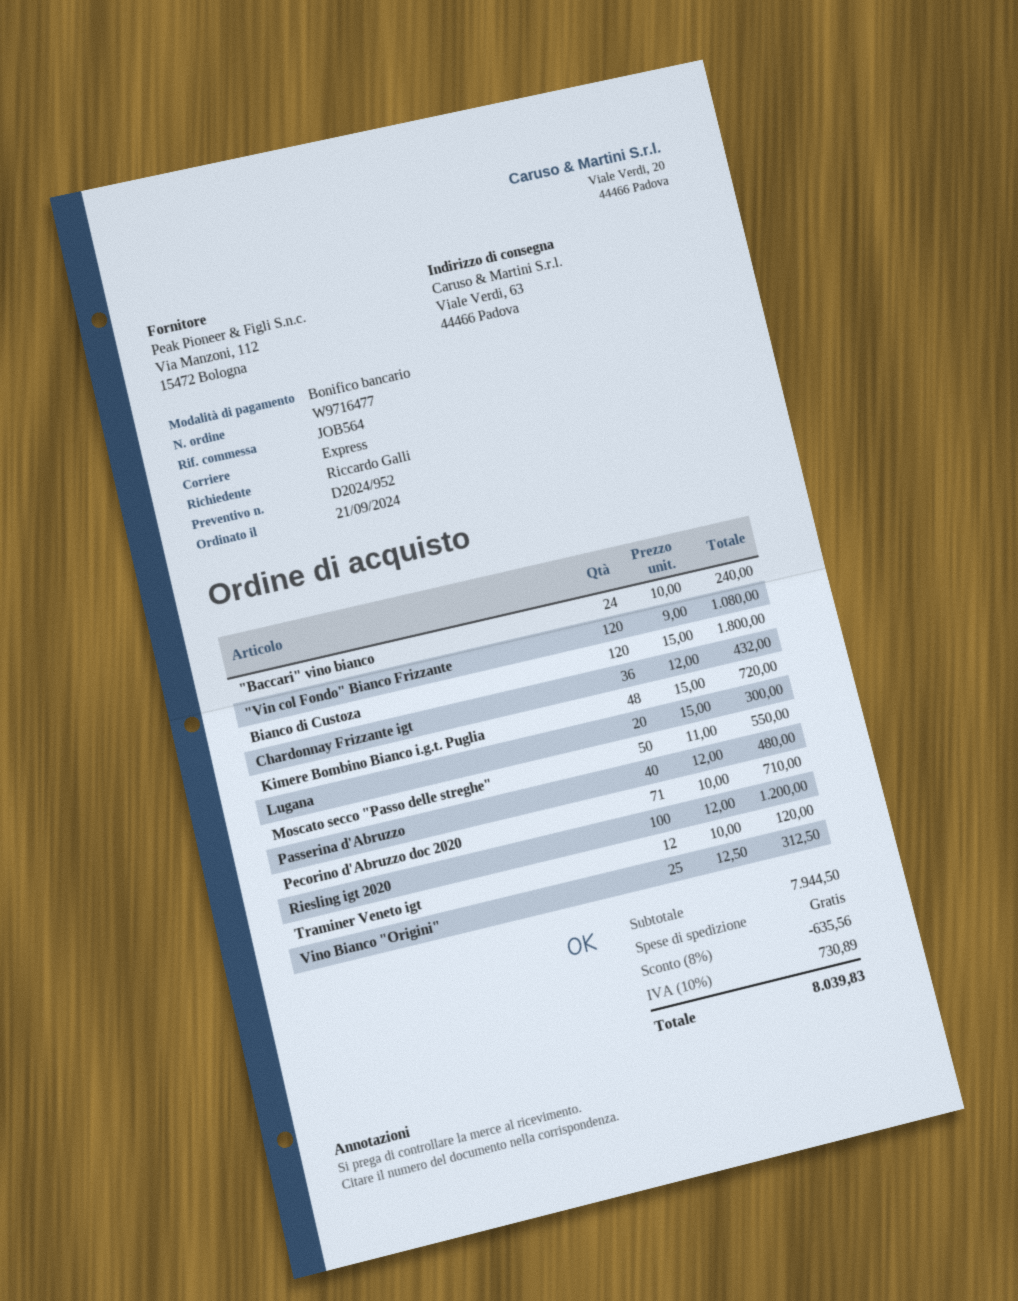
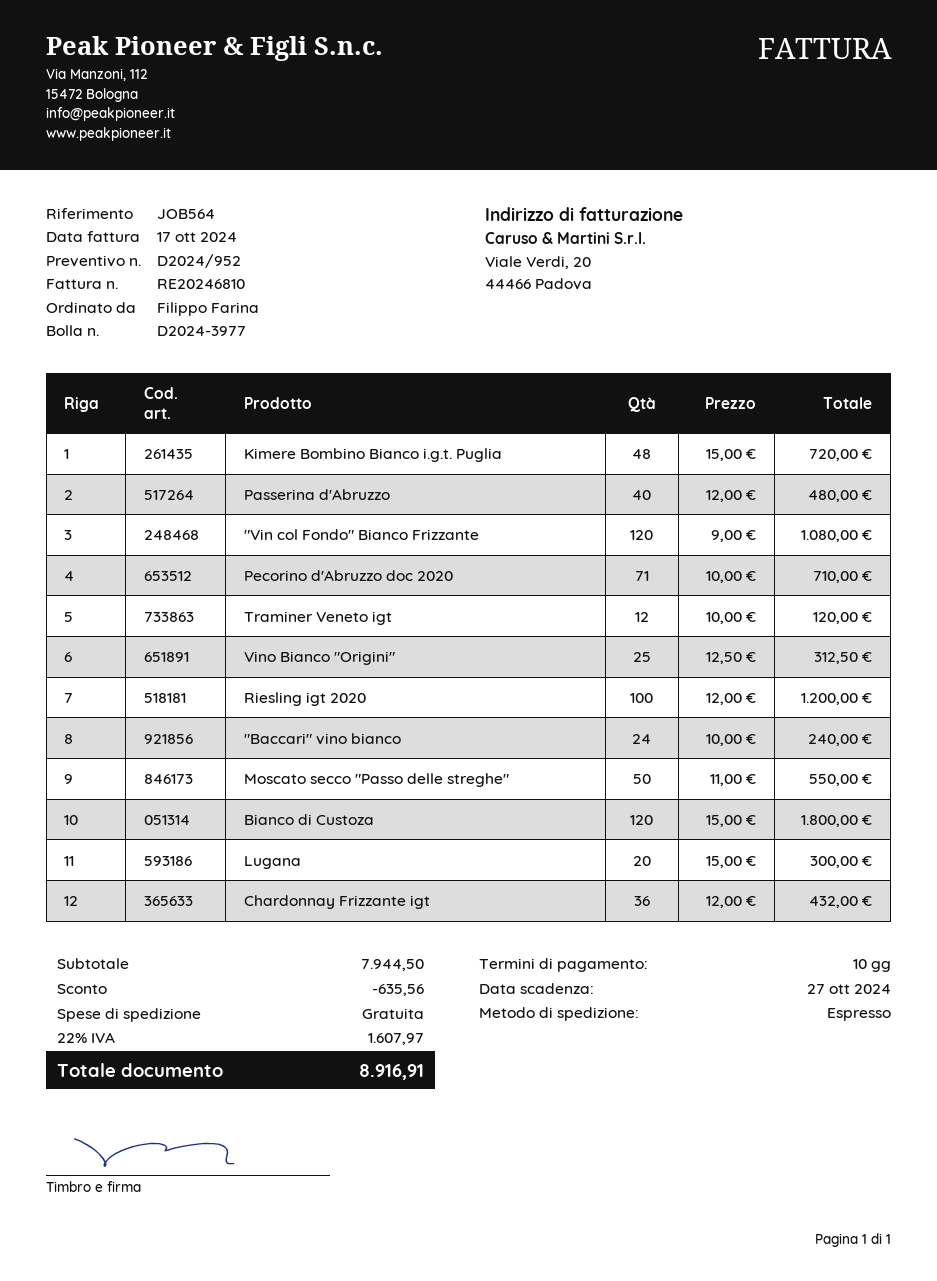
ordered by: Riccardo Galli -> Filippo Farina
tax: 10% = 730.89 -> 22% = 1607.97
total: 8039.83 -> 8916.91

